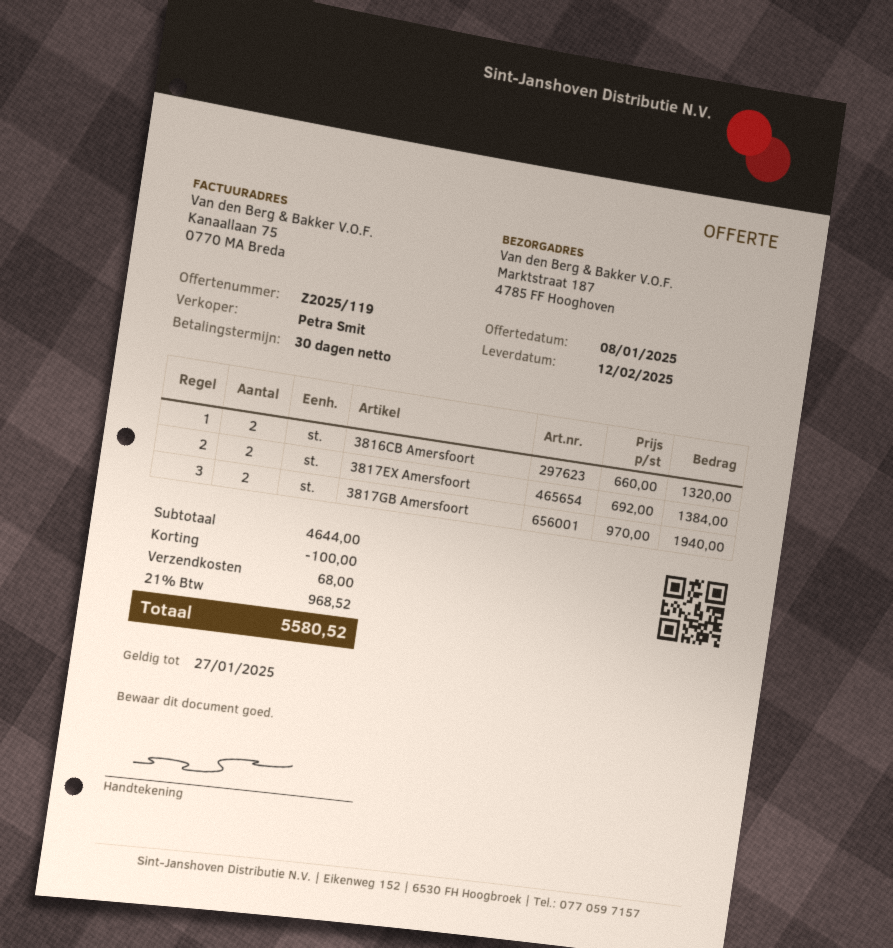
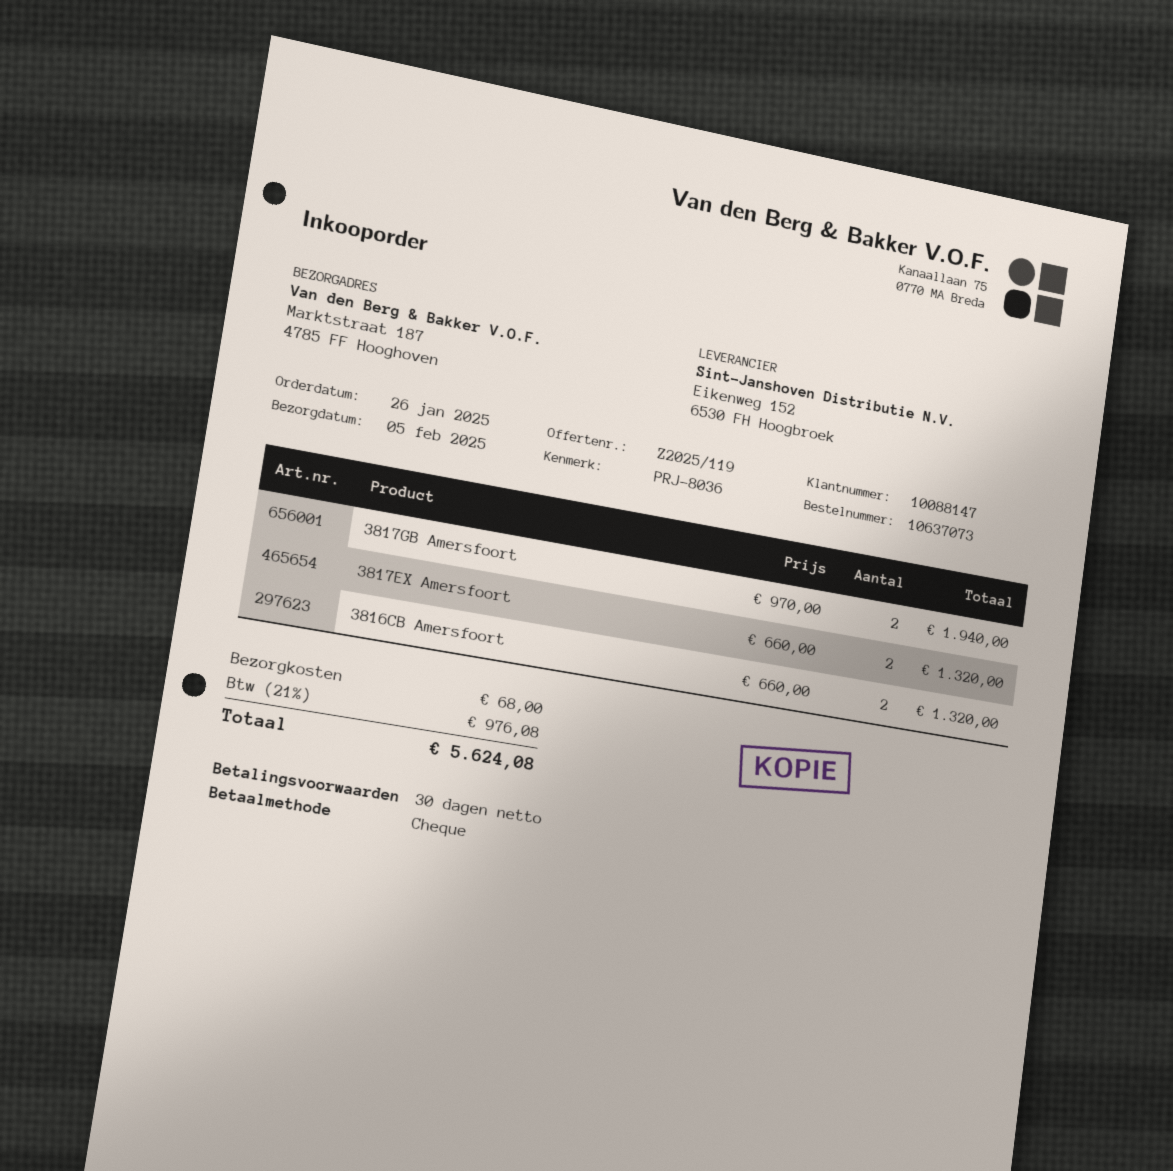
delivery date: 2025-02-12 -> 2025-02-05
3817EX Amersfoort: 2 x 692.00 = 1384.00 -> 2 x 660.00 = 1320.00
discount: 100.00 -> none
tax: 21% = 968.52 -> 21% = 976.08
total: 5580.52 -> 5624.08

